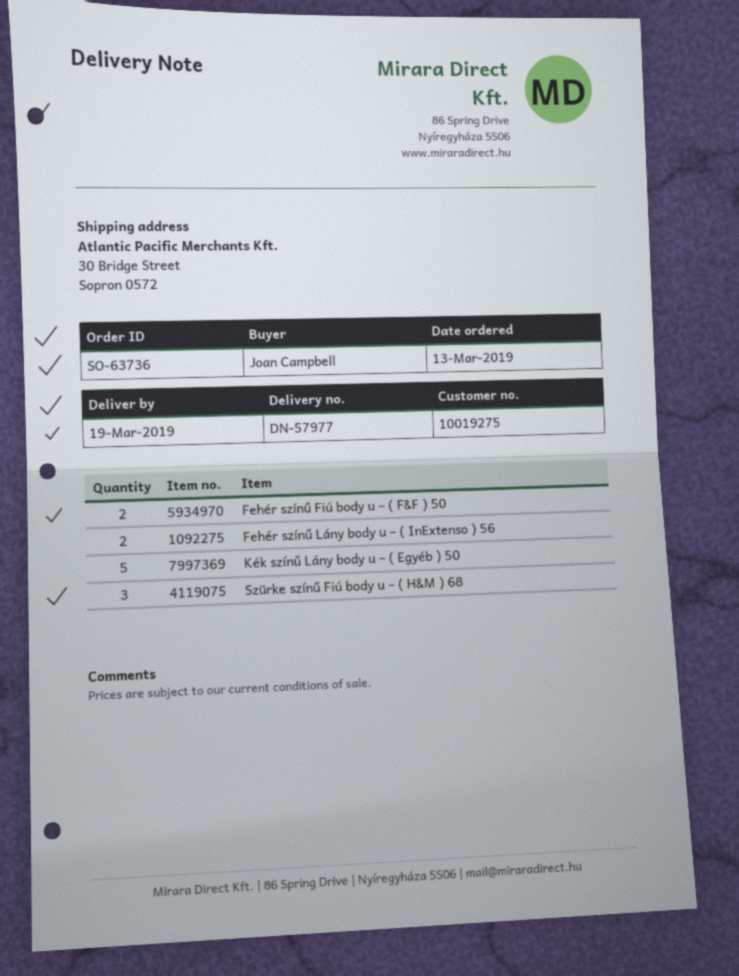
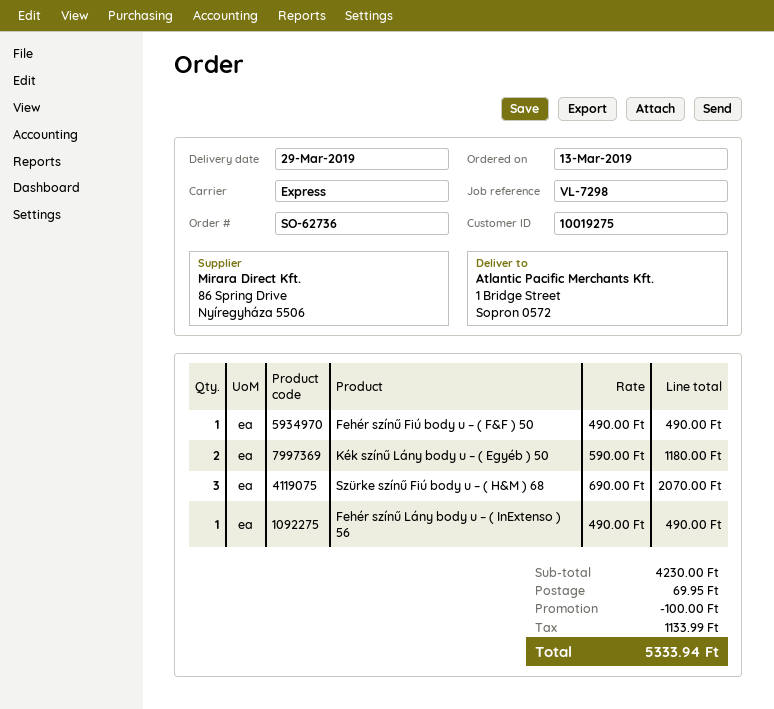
order number: SO-63736 -> SO-62736
delivery date: 2019-03-19 -> 2019-03-29
ship to: 30 Bridge Street, Sopron 0572 -> 1 Bridge Street, Sopron 0572
Fehér színű Fiú body u – ( F&F ) 50: 2 -> 1
Fehér színű Lány body u – ( InExtenso ) 56: 2 -> 1
Kék színű Lány body u – ( Egyéb ) 50: 5 -> 2

